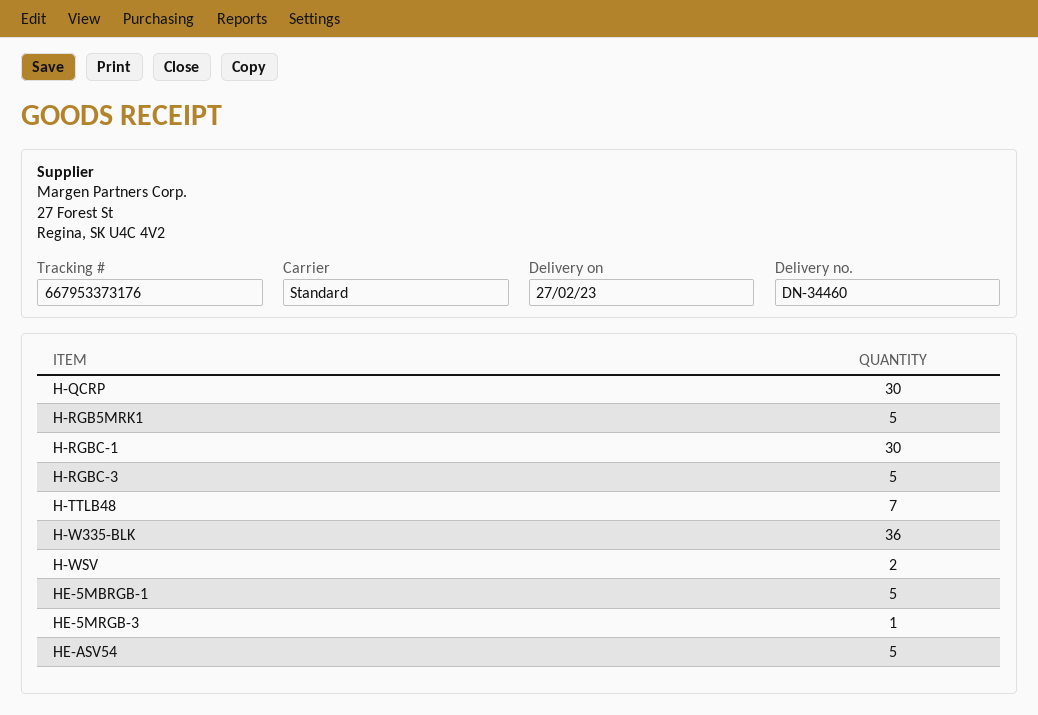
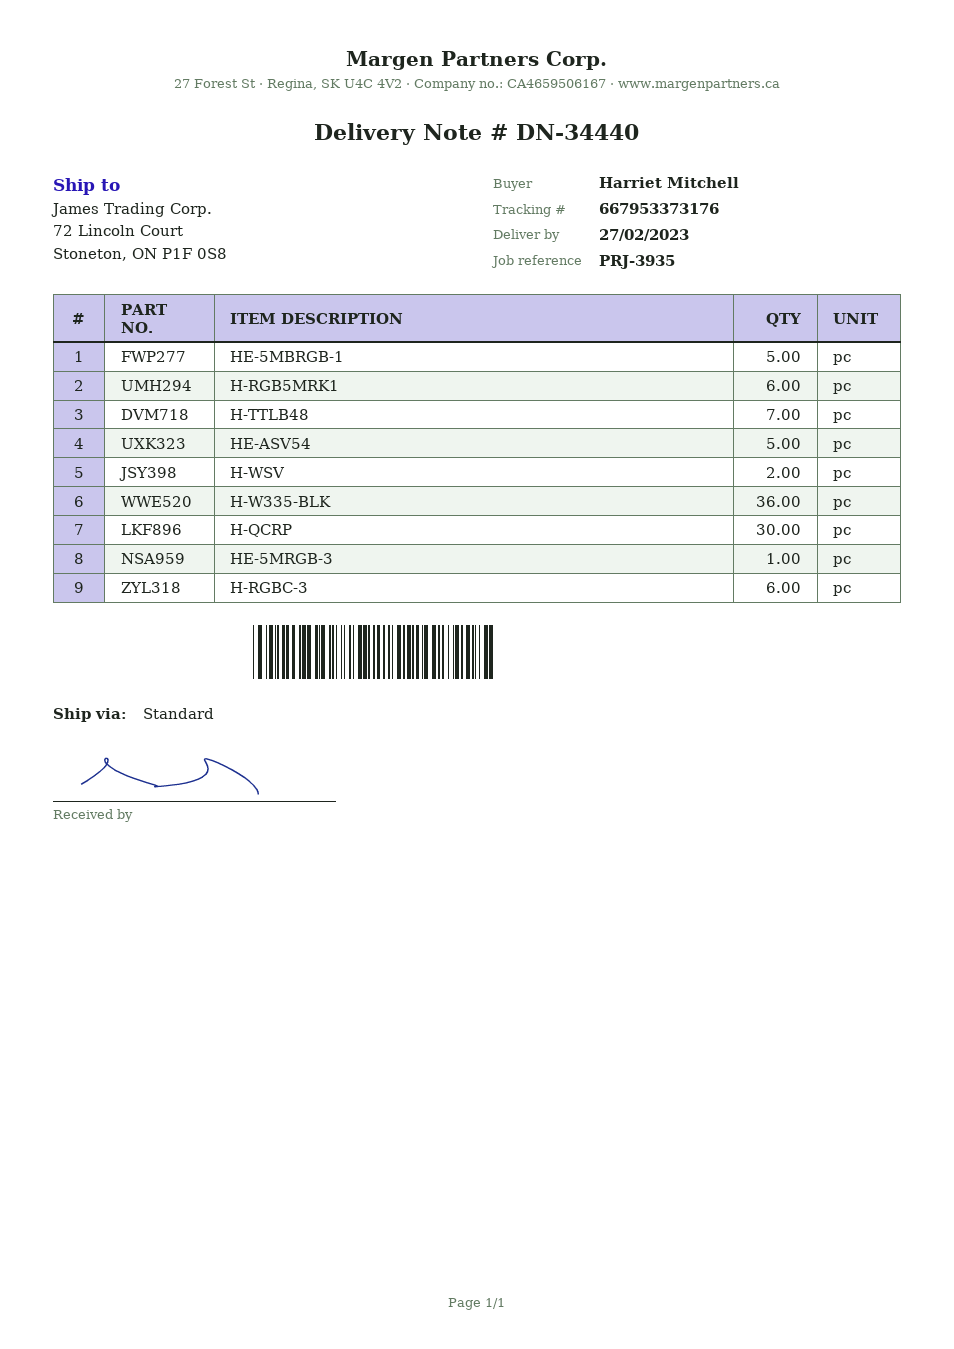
delivery note number: DN-34460 -> DN-34440
H-RGB5MRK1: 5 -> 6
H-RGBC-1: 30 -> none
H-RGBC-3: 5 -> 6

